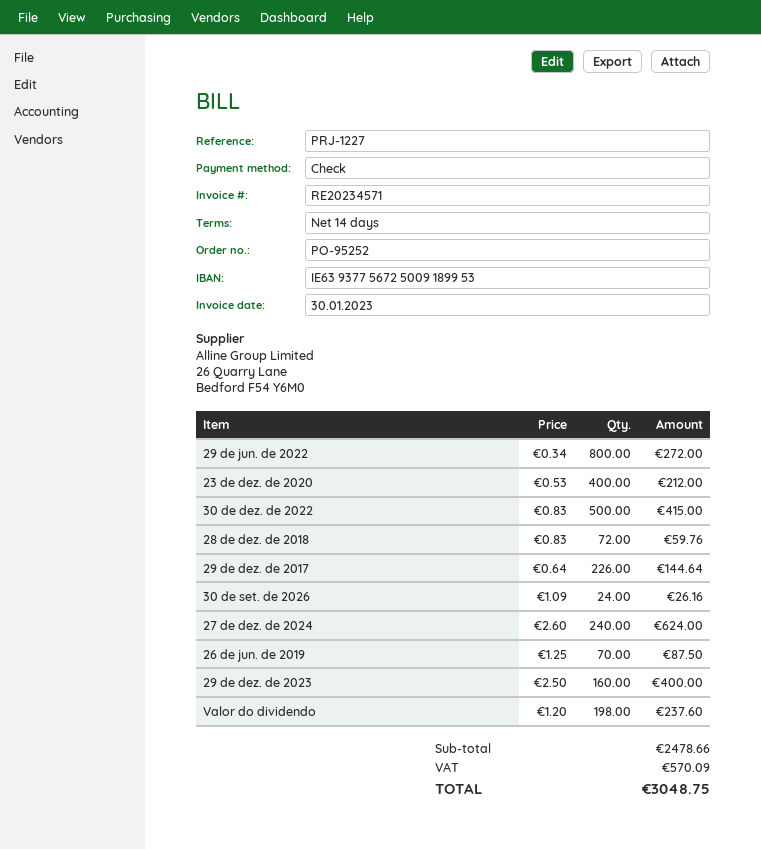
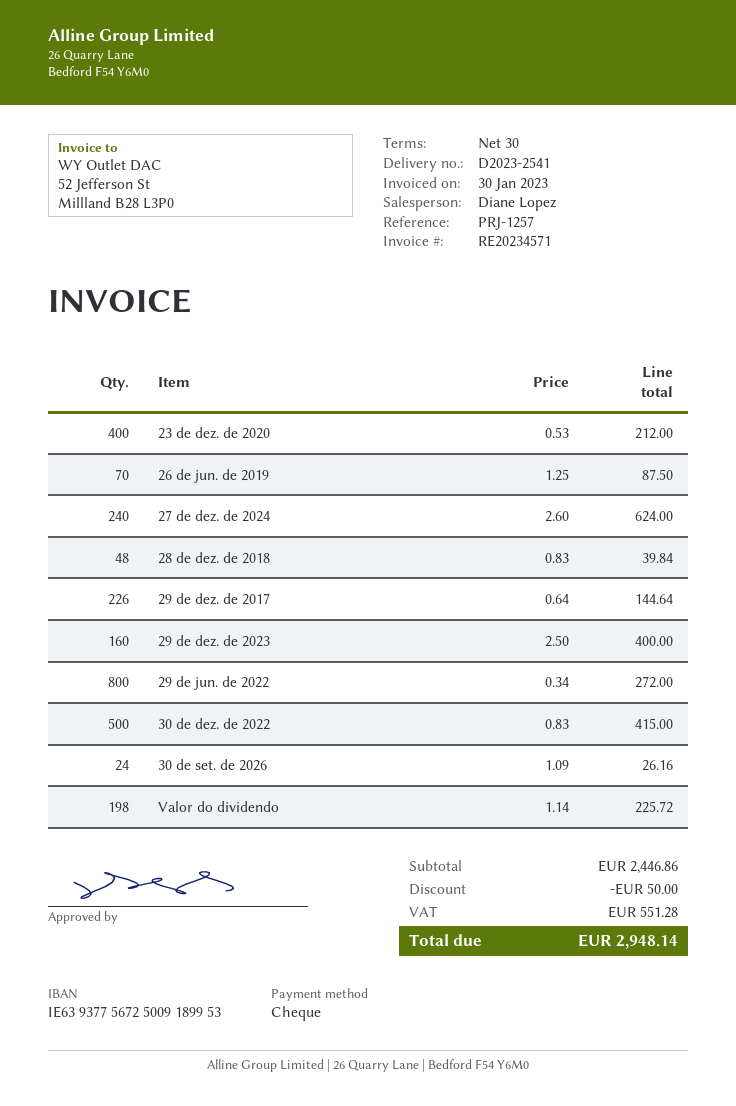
payment terms: 14 days -> 30 days
reference: PRJ-1227 -> PRJ-1257
28 de dez. de 2018: 72 x 0.83 = 59.76 -> 48 x 0.83 = 39.84
Valor do dividendo: 198 x 1.20 = 237.60 -> 198 x 1.14 = 225.72
subtotal: 2478.66 -> 2446.86
discount: none -> 50.00
tax: 570.09 -> 551.28
total: 3048.75 -> 2948.14

